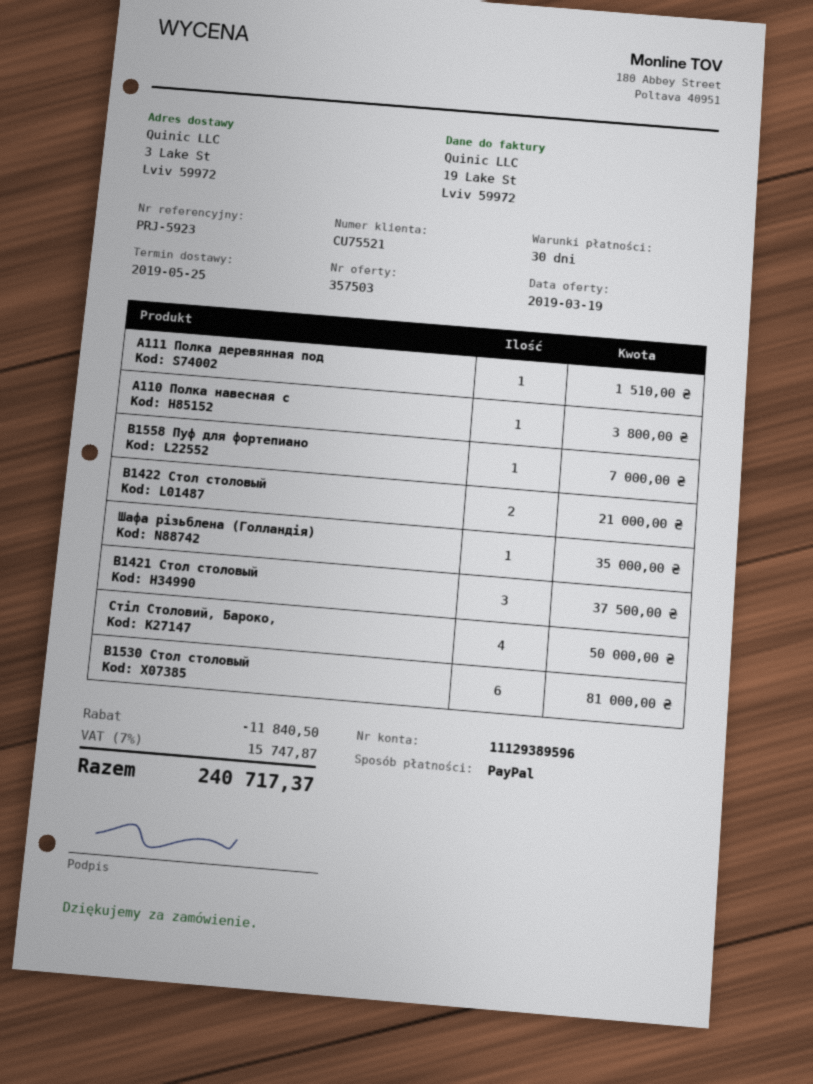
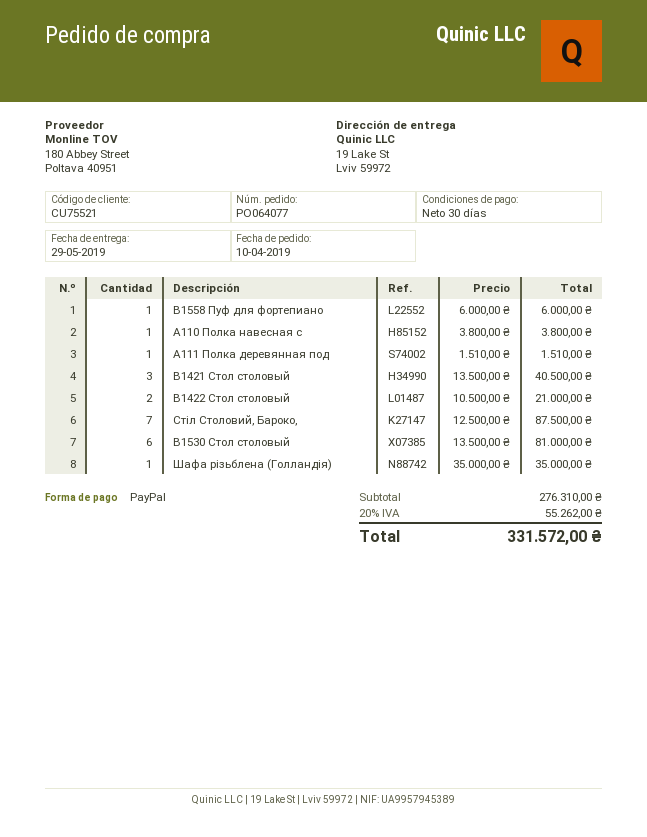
delivery date: 2019-05-25 -> 2019-05-29
ship to: 3 Lake St, Lviv 59972 -> 19 Lake St, Lviv 59972
В1558 Пуф для фортепиано: 1 for 7000.00 -> 1 for 6000.00
В1421 Стол столовый: 3 for 37500.00 -> 3 for 40500.00
Стіл Столовий, Бароко,: 4 for 50000.00 -> 7 for 87500.00
discount: 11840.50 -> none
tax: 7% = 15747.87 -> 20% = 55262.00
total: 240717.37 -> 331572.00

